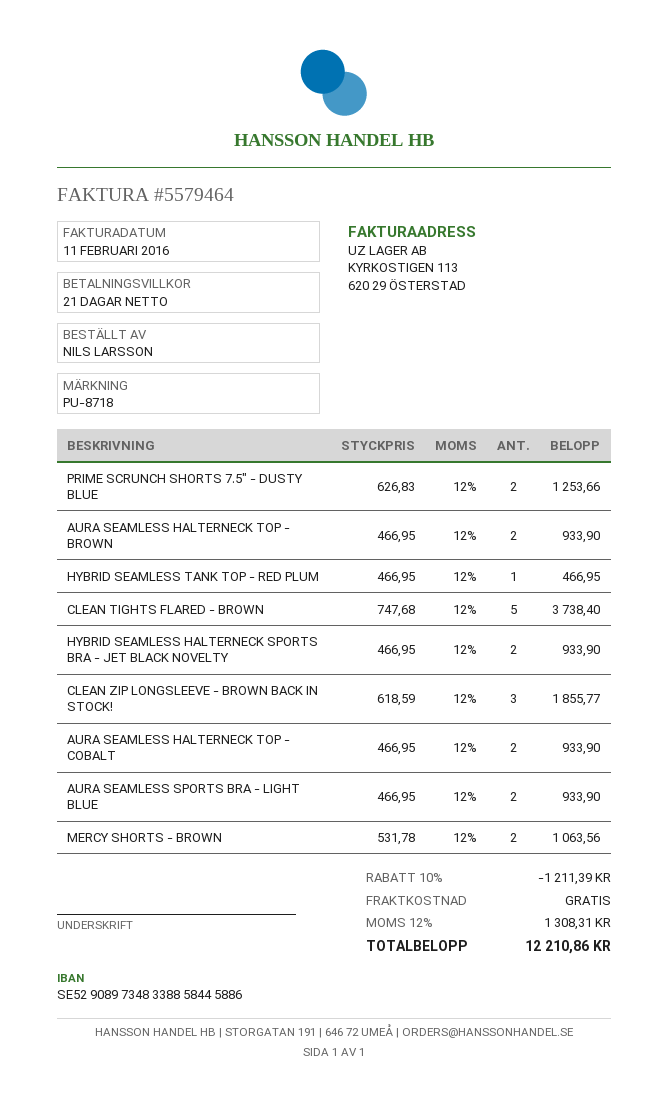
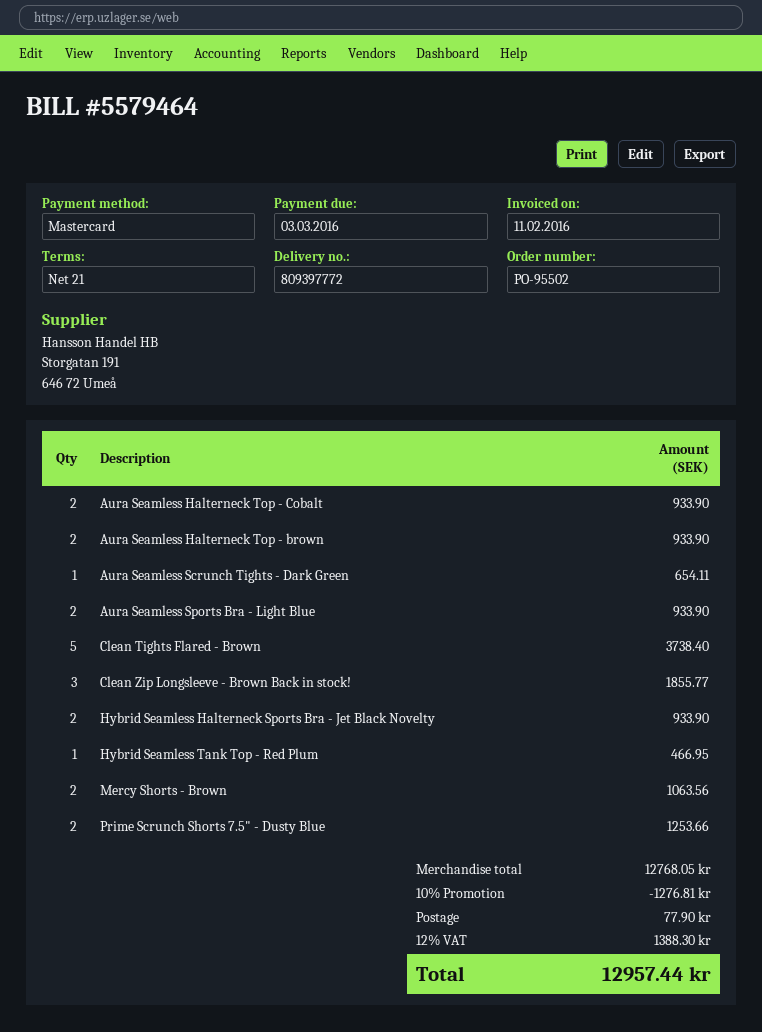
Aura Seamless Scrunch Tights - Dark Green: none -> 1 for 654.11
discount: 10% = 1211.39 -> 10% = 1276.81
shipping: 0.00 -> 77.90
tax: 12% = 1308.31 -> 12% = 1388.30
total: 12210.86 -> 12957.44

